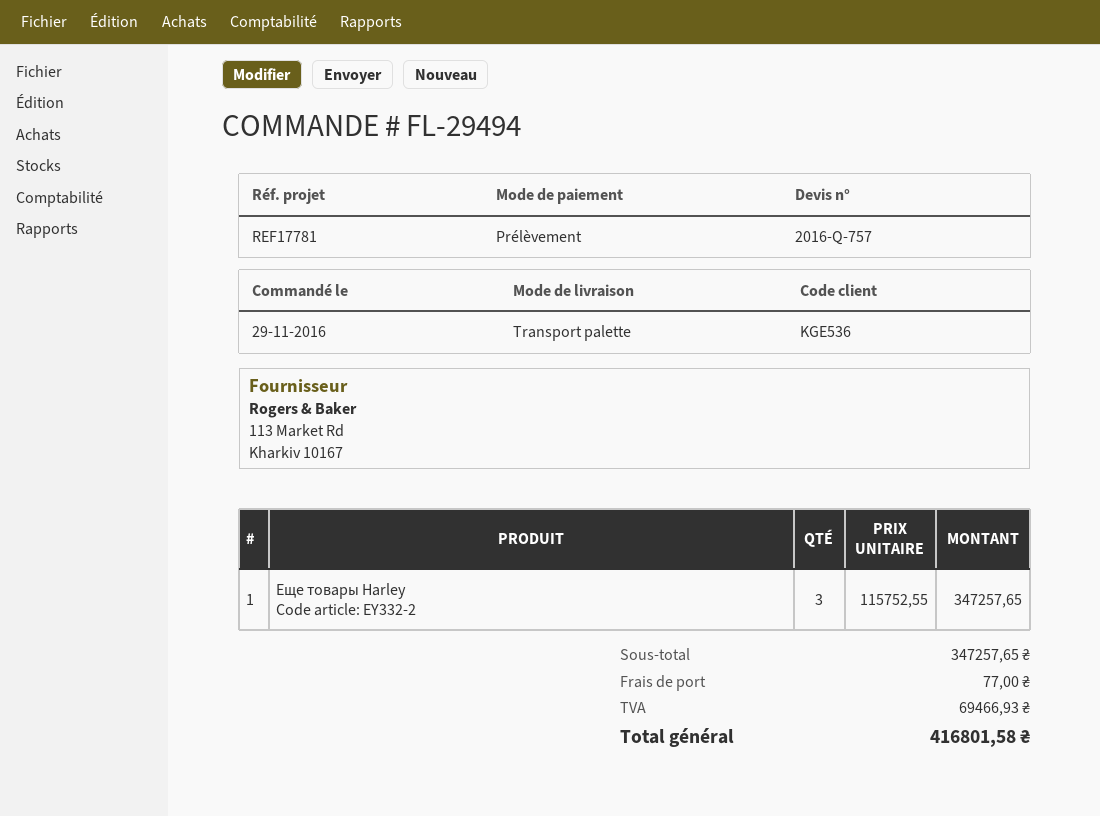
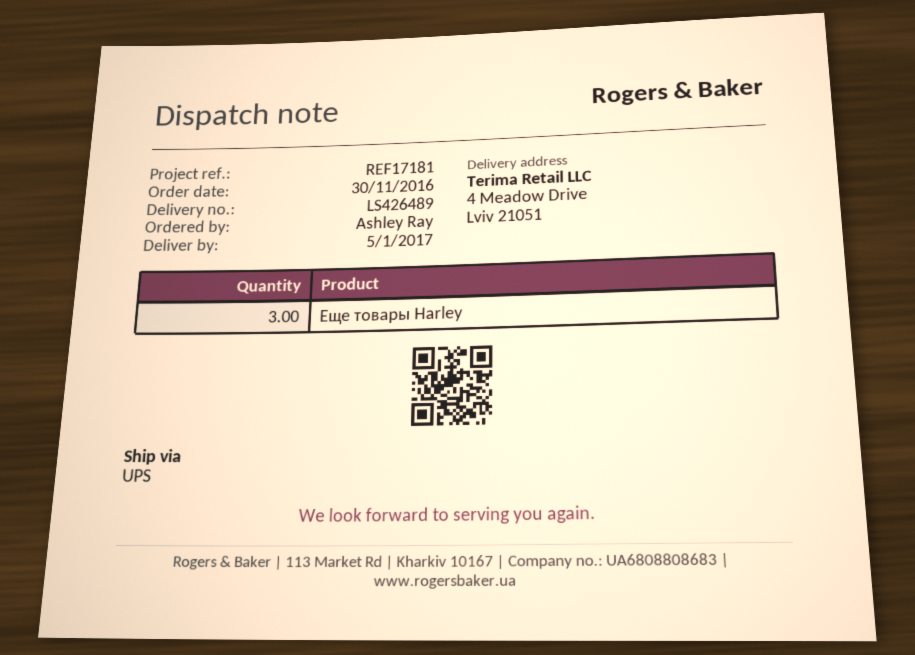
order date: 2016-11-29 -> 2016-11-30
reference: REF17781 -> REF17181
shipping method: pallet freight -> UPS

